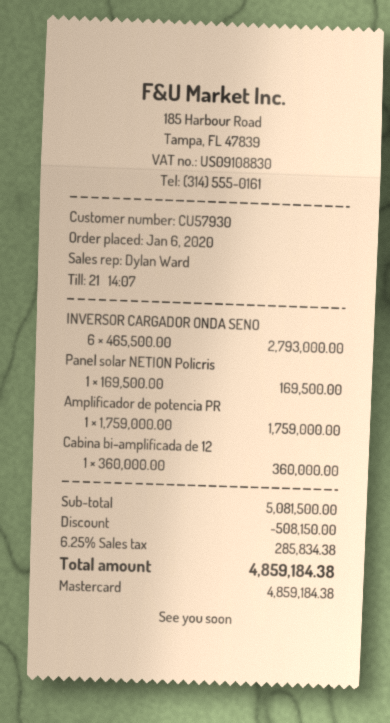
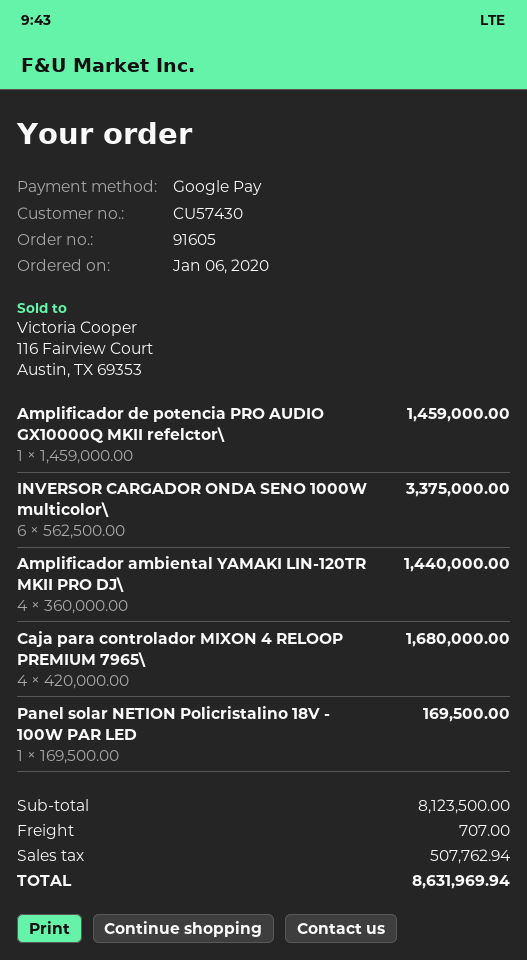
customer number: CU57930 -> CU57430
payment method: Mastercard -> Google Pay
INVERSOR CARGADOR ONDA SENO: 6 x 465500.00 = 2793000.00 -> 6 x 562500.00 = 3375000.00
Amplificador de potencia PR: 1 x 1759000.00 = 1759000.00 -> 1 x 1459000.00 = 1459000.00
Cabina bi-amplificada de 12: 1 x 360000.00 = 360000.00 -> none
Amplificador ambiental YAMAKI LIN-120TR MKII PRO DJ\: none -> 4 x 360000.00 = 1440000.00
Caja para controlador MIXON 4 RELOOP PREMIUM 7965\: none -> 4 x 420000.00 = 1680000.00
subtotal: 5081500.00 -> 8123500.00
discount: 508150.00 -> none
shipping: none -> 707.00
tax: 285834.38 -> 507762.94
total: 4859184.38 -> 8631969.94

